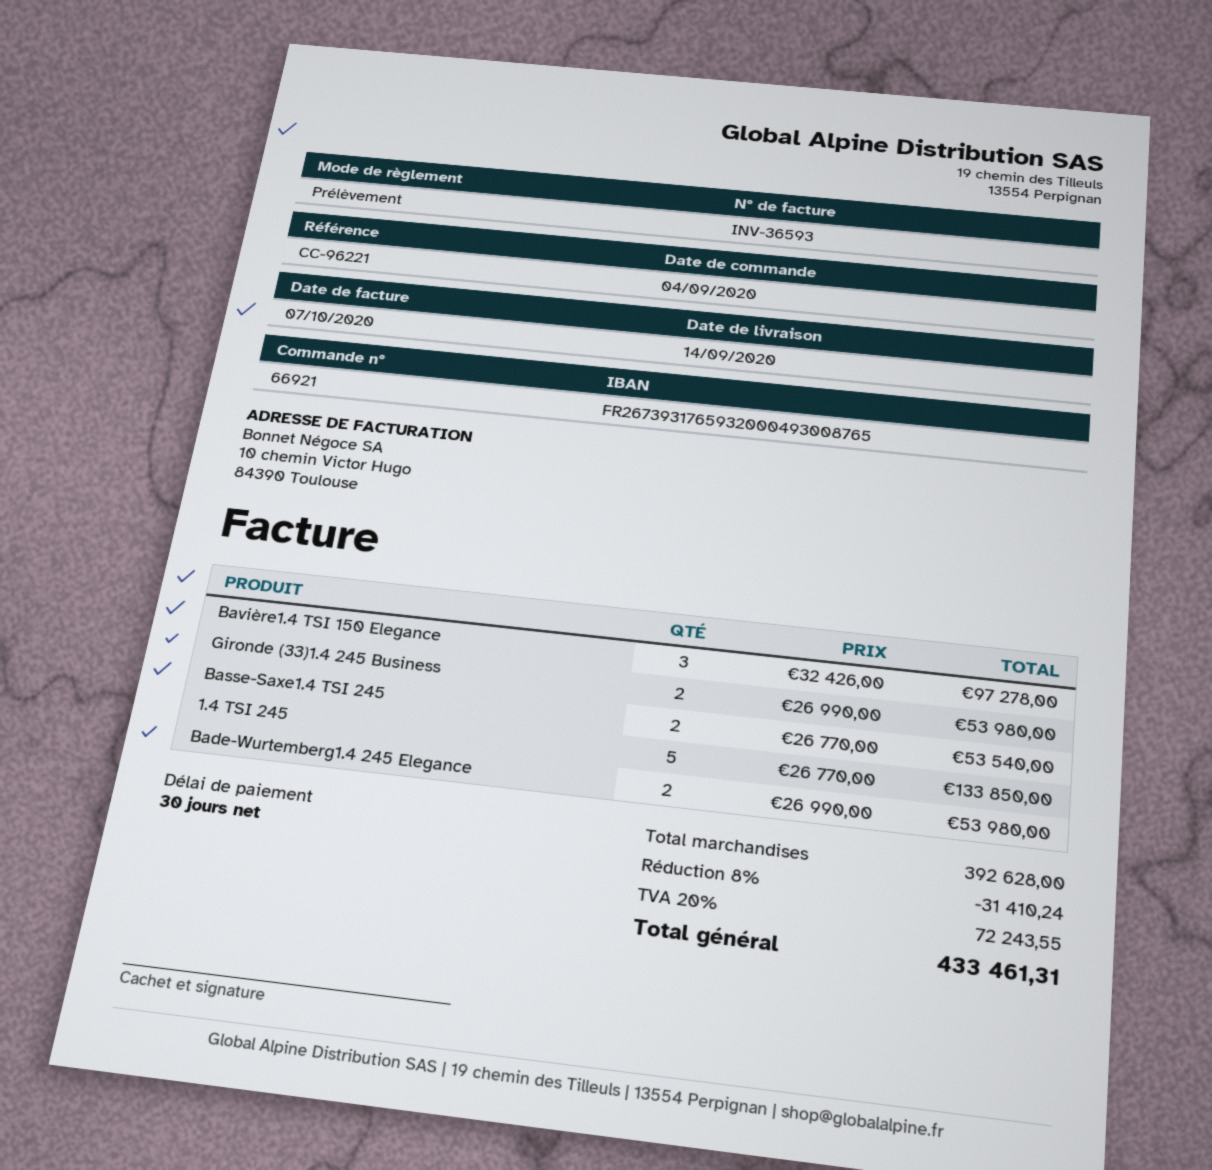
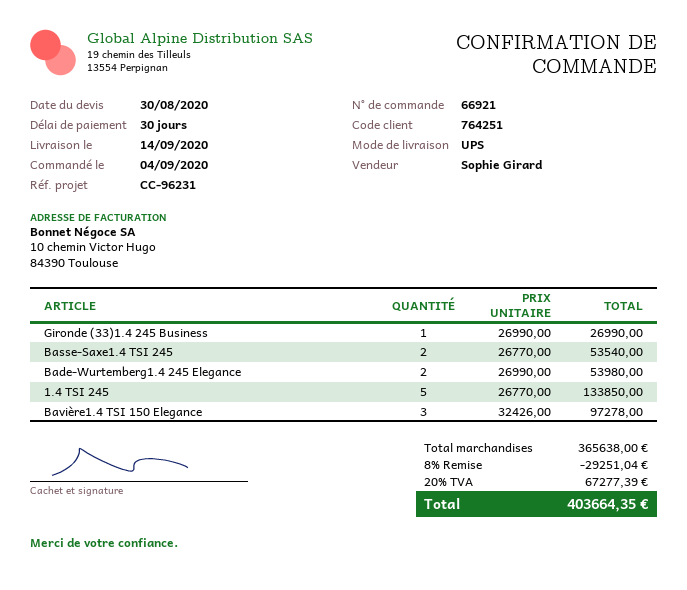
reference: CC-96221 -> CC-96231
Gironde (33)1.4 245 Business: 2 x 26990.00 = 53980.00 -> 1 x 26990.00 = 26990.00
subtotal: 392628.00 -> 365638.00
discount: 8% = 31410.24 -> 8% = 29251.04
tax: 20% = 72243.55 -> 20% = 67277.39
total: 433461.31 -> 403664.35

